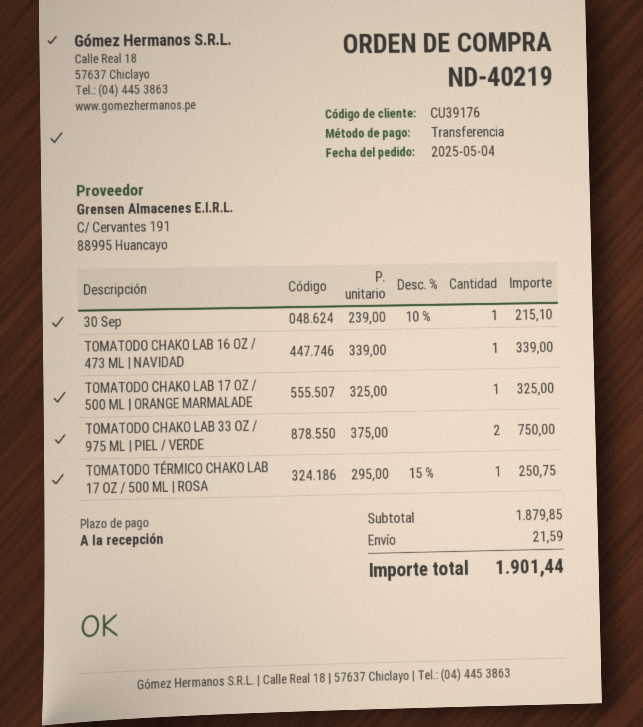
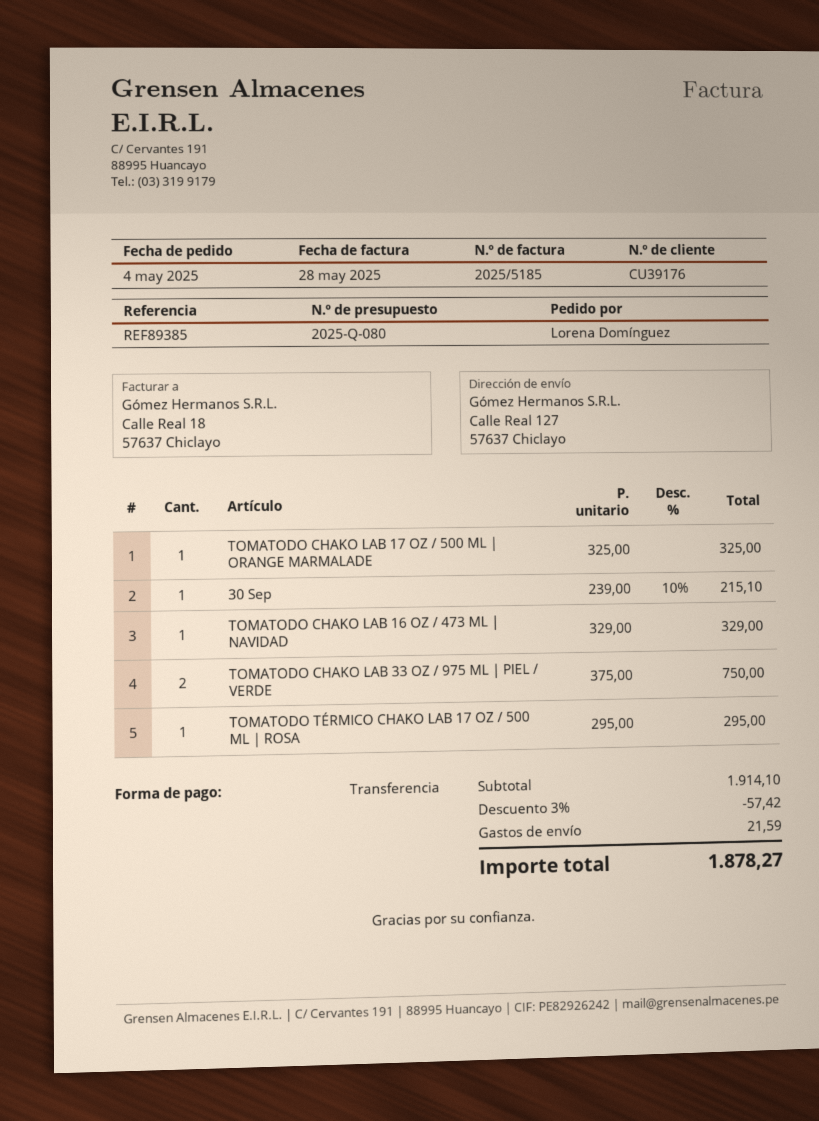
TOMATODO CHAKO LAB 16 OZ / 473 ML | NAVIDAD: 1 x 339.00 = 339.00 -> 1 x 329.00 = 329.00
TOMATODO TÉRMICO CHAKO LAB 17 OZ / 500 ML | ROSA: 1 x 295.00 - 15% = 250.75 -> 1 x 295.00 = 295.00
subtotal: 1879.85 -> 1914.10
discount: none -> 3% = 57.42
total: 1901.44 -> 1878.27

